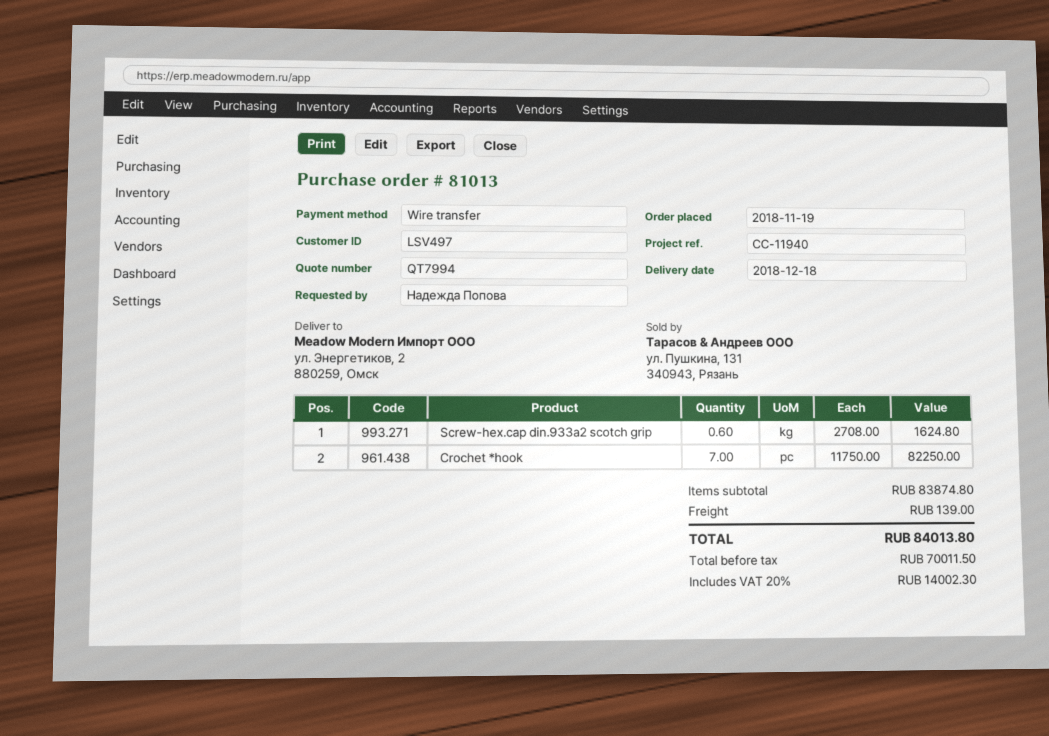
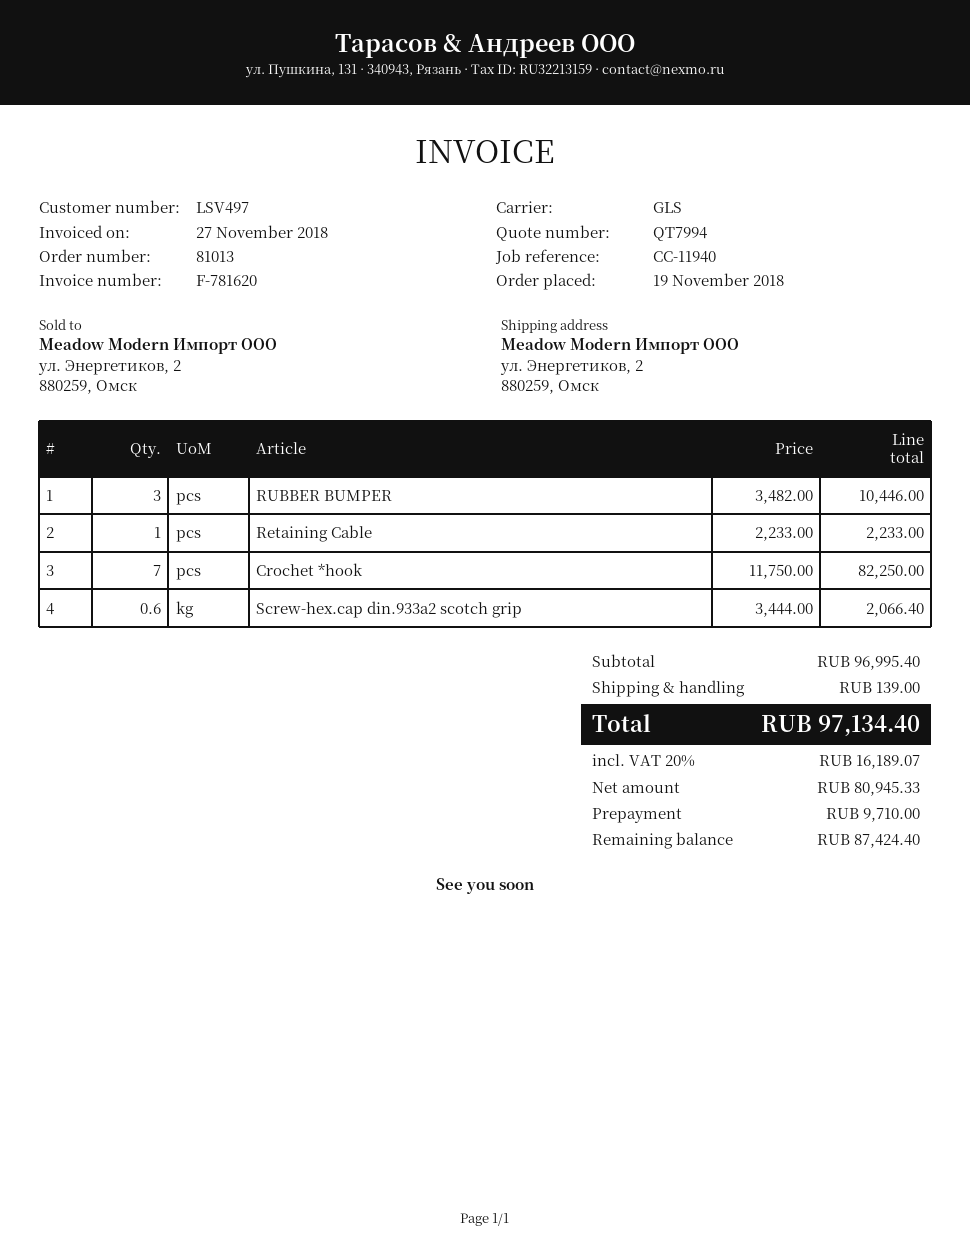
Screw-hex.cap din.933a2 scotch grip: 0.6 x 2708.00 = 1624.80 -> 0.6 x 3444.00 = 2066.40
RUBBER BUMPER: none -> 3 x 3482.00 = 10446.00
Retaining Cable: none -> 1 x 2233.00 = 2233.00
subtotal: 83874.80 -> 96995.40
net: 70011.50 -> 80945.33
tax: 20% = 14002.30 -> 20% = 16189.07
total: 84013.80 -> 97134.40

